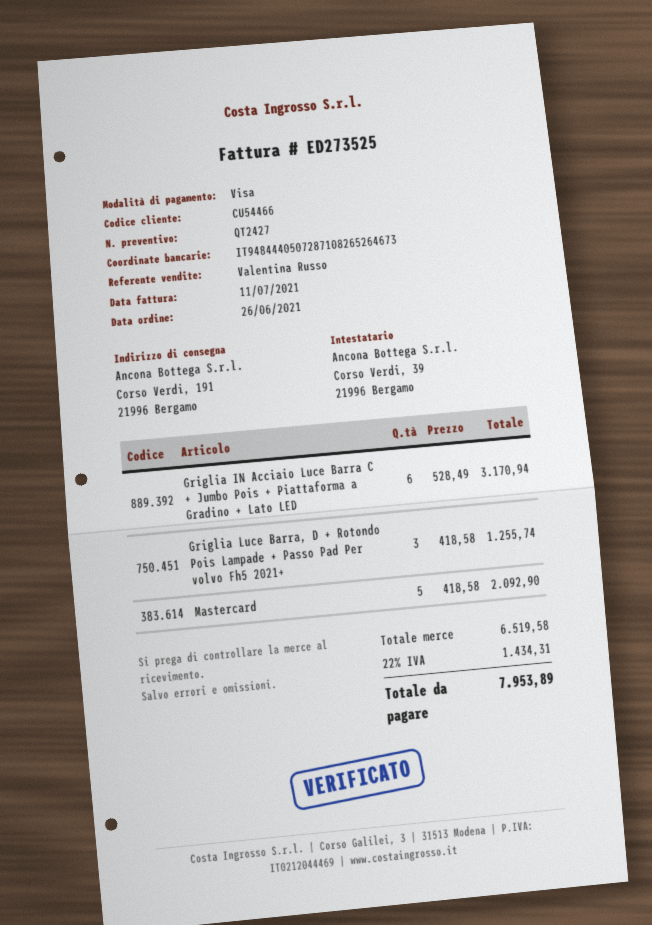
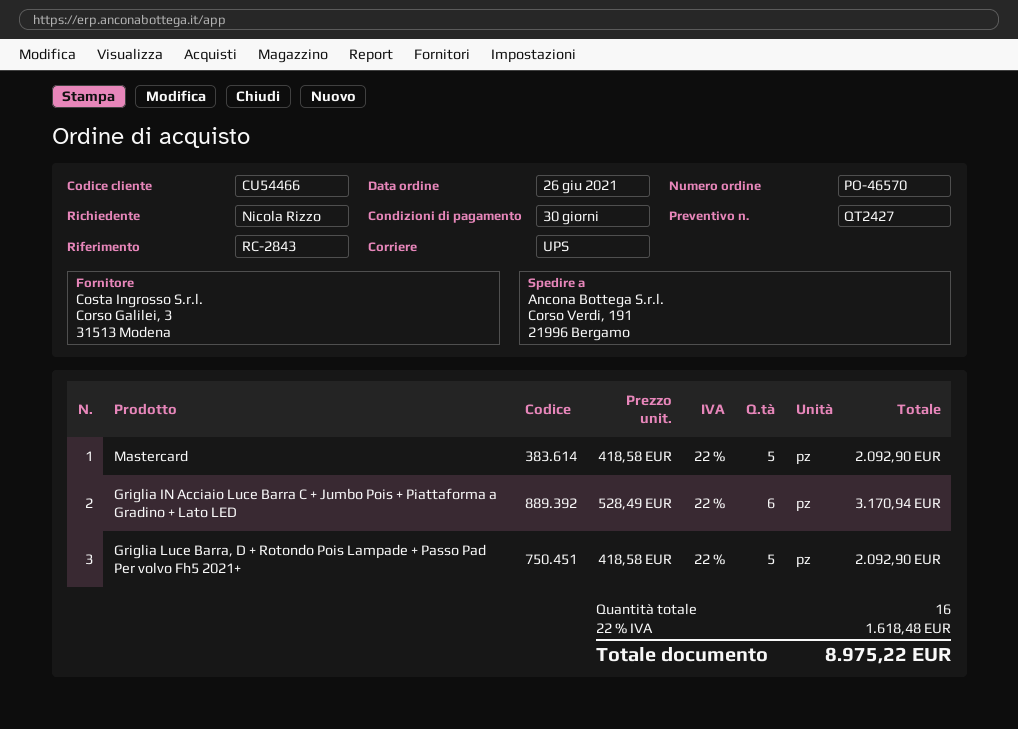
Griglia Luce Barra, D + Rotondo Pois Lampade + Passo Pad Per volvo Fh5 2021+: 3 x 418.58 = 1255.74 -> 5 x 418.58 = 2092.90
tax: 22% = 1434.31 -> 22% = 1618.48
total: 7953.89 -> 8975.22

